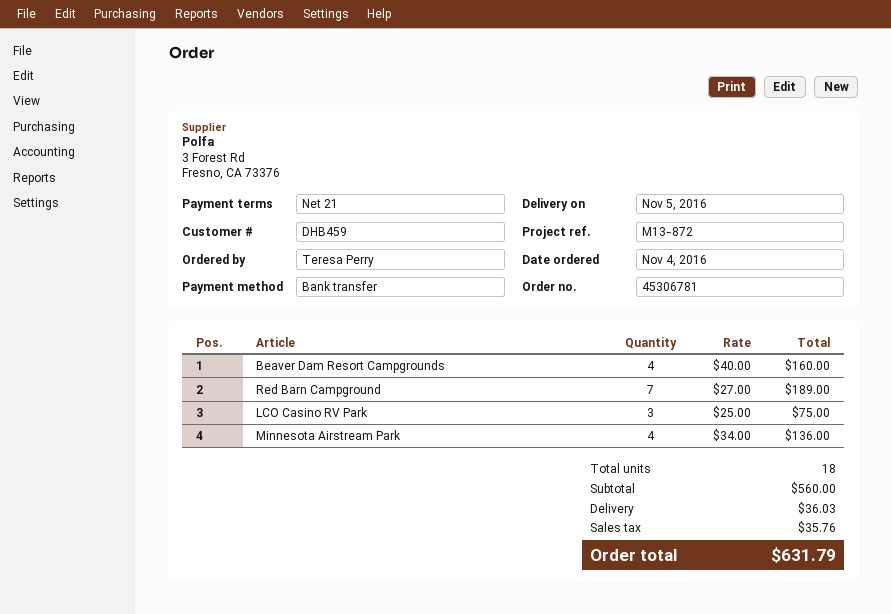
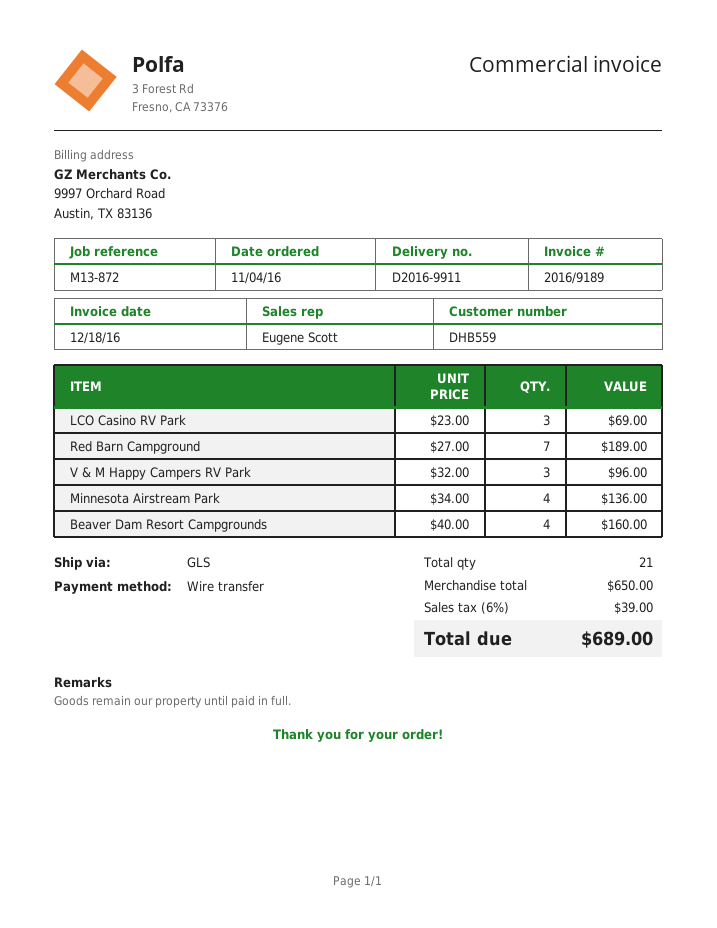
customer number: DHB459 -> DHB559
LCO Casino RV Park: 3 x 25.00 = 75.00 -> 3 x 23.00 = 69.00
V & M Happy Campers RV Park: none -> 3 x 32.00 = 96.00
total quantity: 18 -> 21
subtotal: 560.00 -> 650.00
shipping: 36.03 -> none
tax: 35.76 -> 39.00
total: 631.79 -> 689.00

